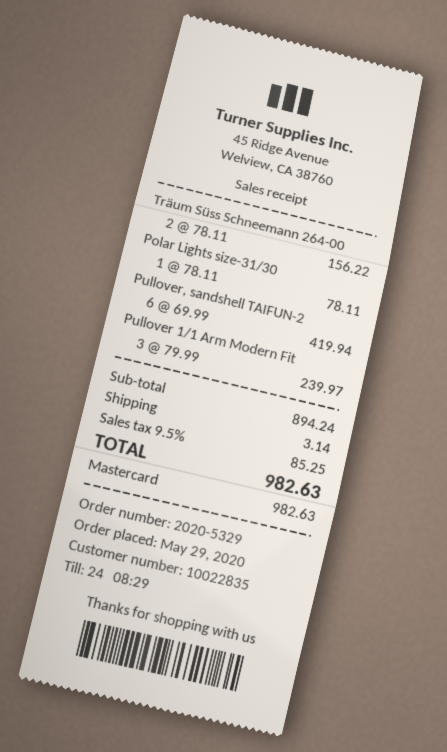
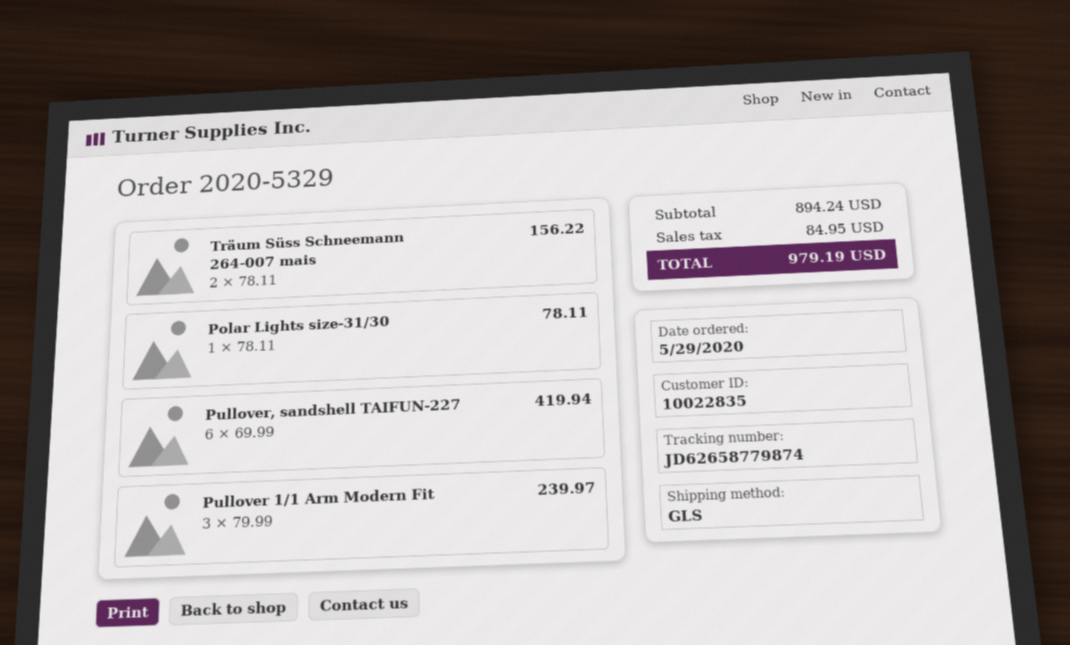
shipping: 3.14 -> none
tax: 85.25 -> 84.95
total: 982.63 -> 979.19

